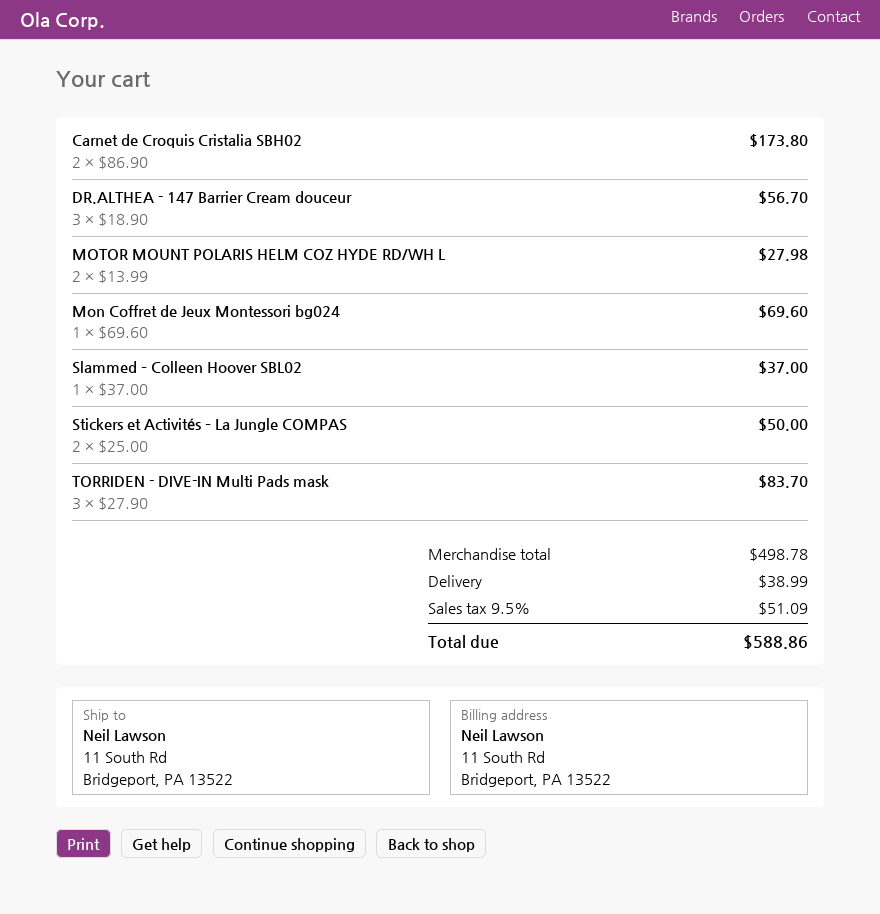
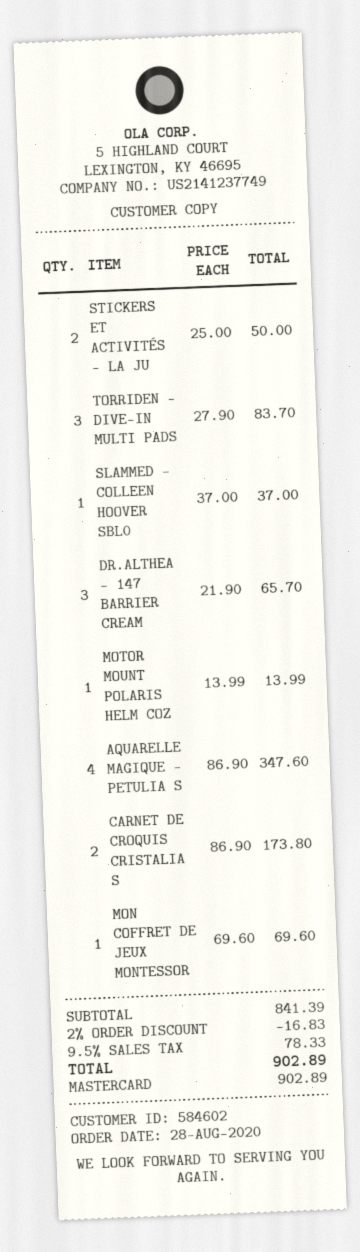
DR.ALTHEA - 147 Barrier Cream douceur: 3 x 18.90 = 56.70 -> 3 x 21.90 = 65.70
MOTOR MOUNT POLARIS HELM COZ HYDE RD/WH L: 2 x 13.99 = 27.98 -> 1 x 13.99 = 13.99
AQUARELLE MAGIQUE – PETULIA S: none -> 4 x 86.90 = 347.60
subtotal: 498.78 -> 841.39
discount: none -> 2% = 16.83
shipping: 38.99 -> none
tax: 9.5% = 51.09 -> 9.5% = 78.33
total: 588.86 -> 902.89

